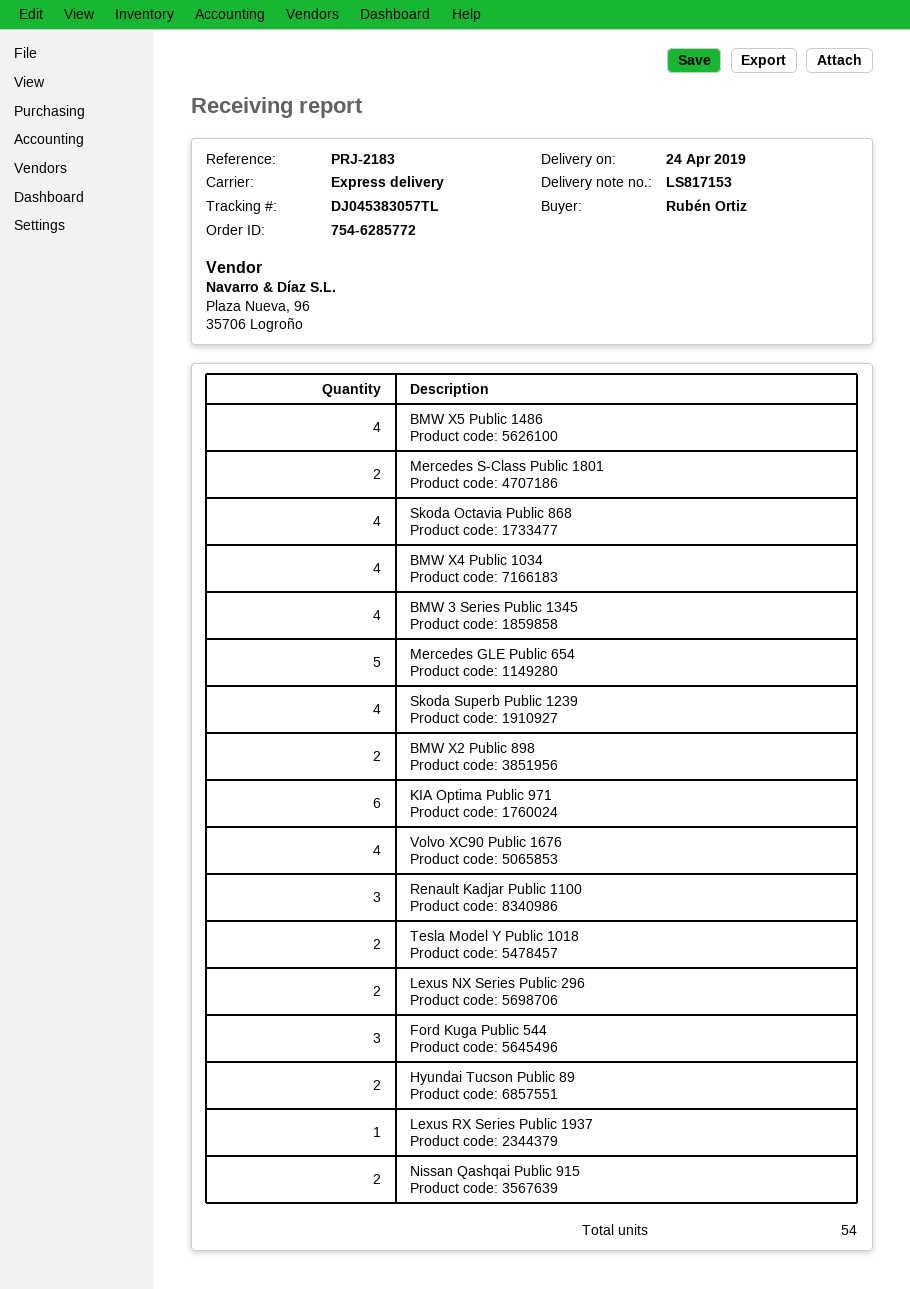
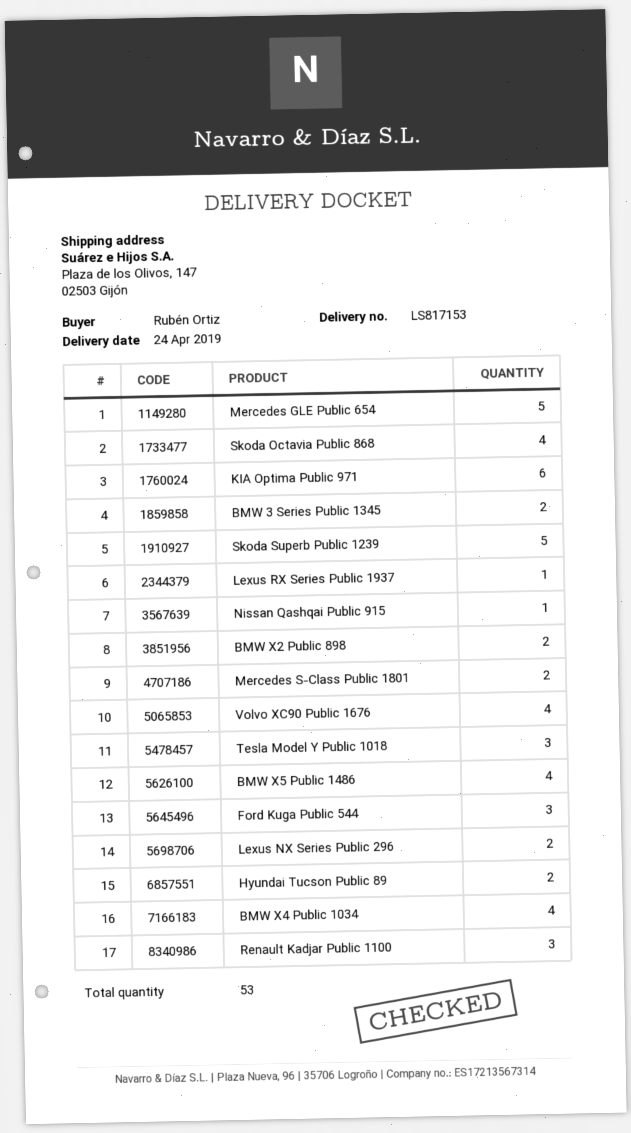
BMW 3 Series Public 1345: 4 -> 2
Skoda Superb Public 1239: 4 -> 5
Tesla Model Y Public 1018: 2 -> 3
Nissan Qashqai Public 915: 2 -> 1
total quantity: 54 -> 53

